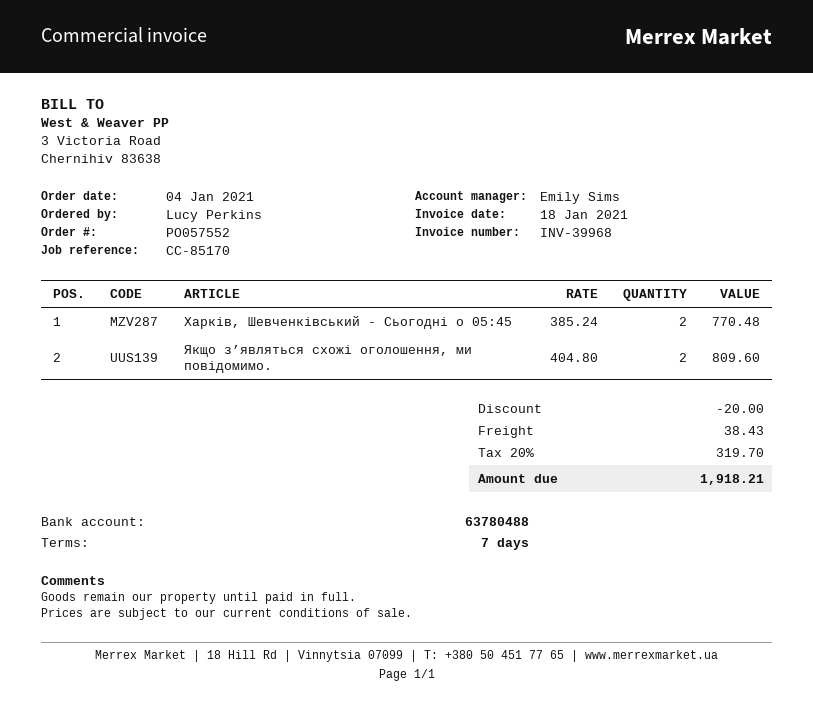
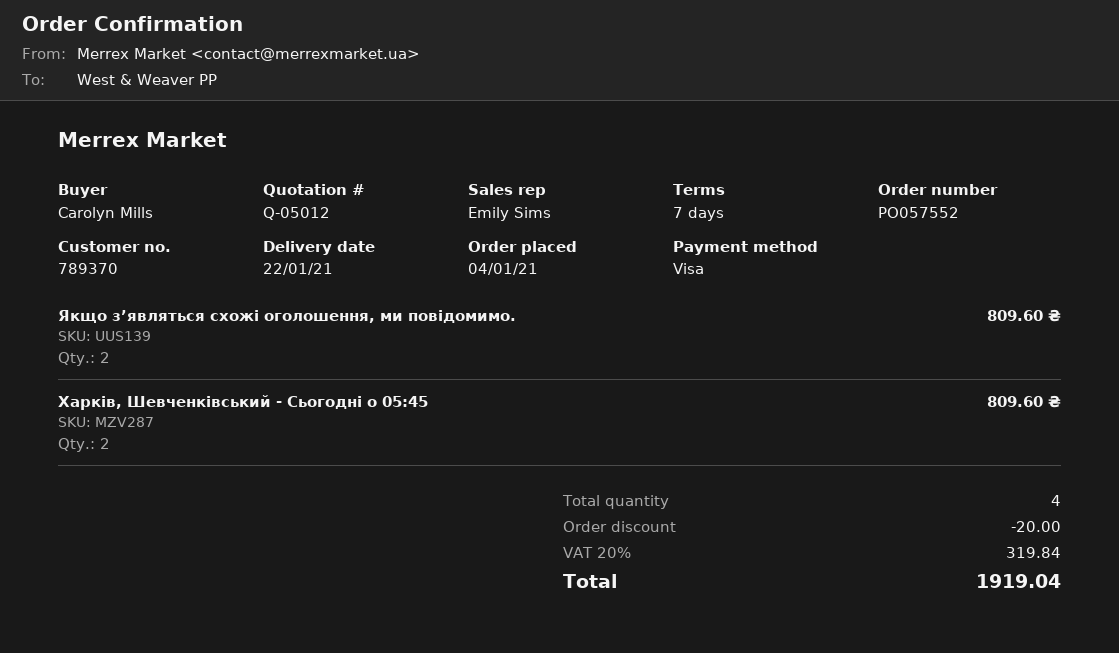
ordered by: Lucy Perkins -> Carolyn Mills
Харків, Шевченківський - Сьогодні о 05:45: 2 for 770.48 -> 2 for 809.60
shipping: 38.43 -> none
tax: 20% = 319.70 -> 20% = 319.84
total: 1918.21 -> 1919.04

